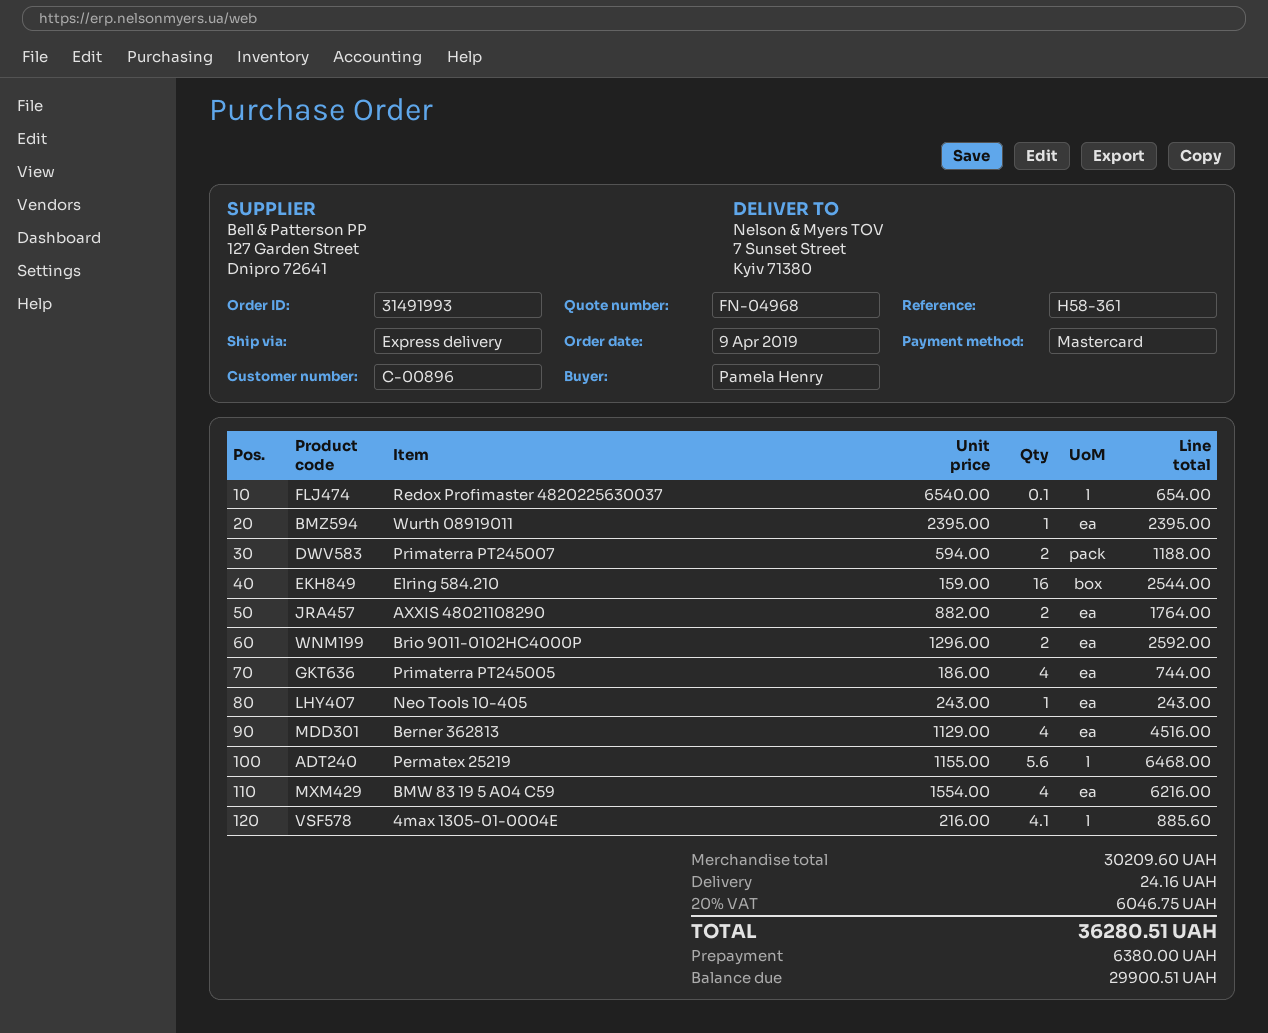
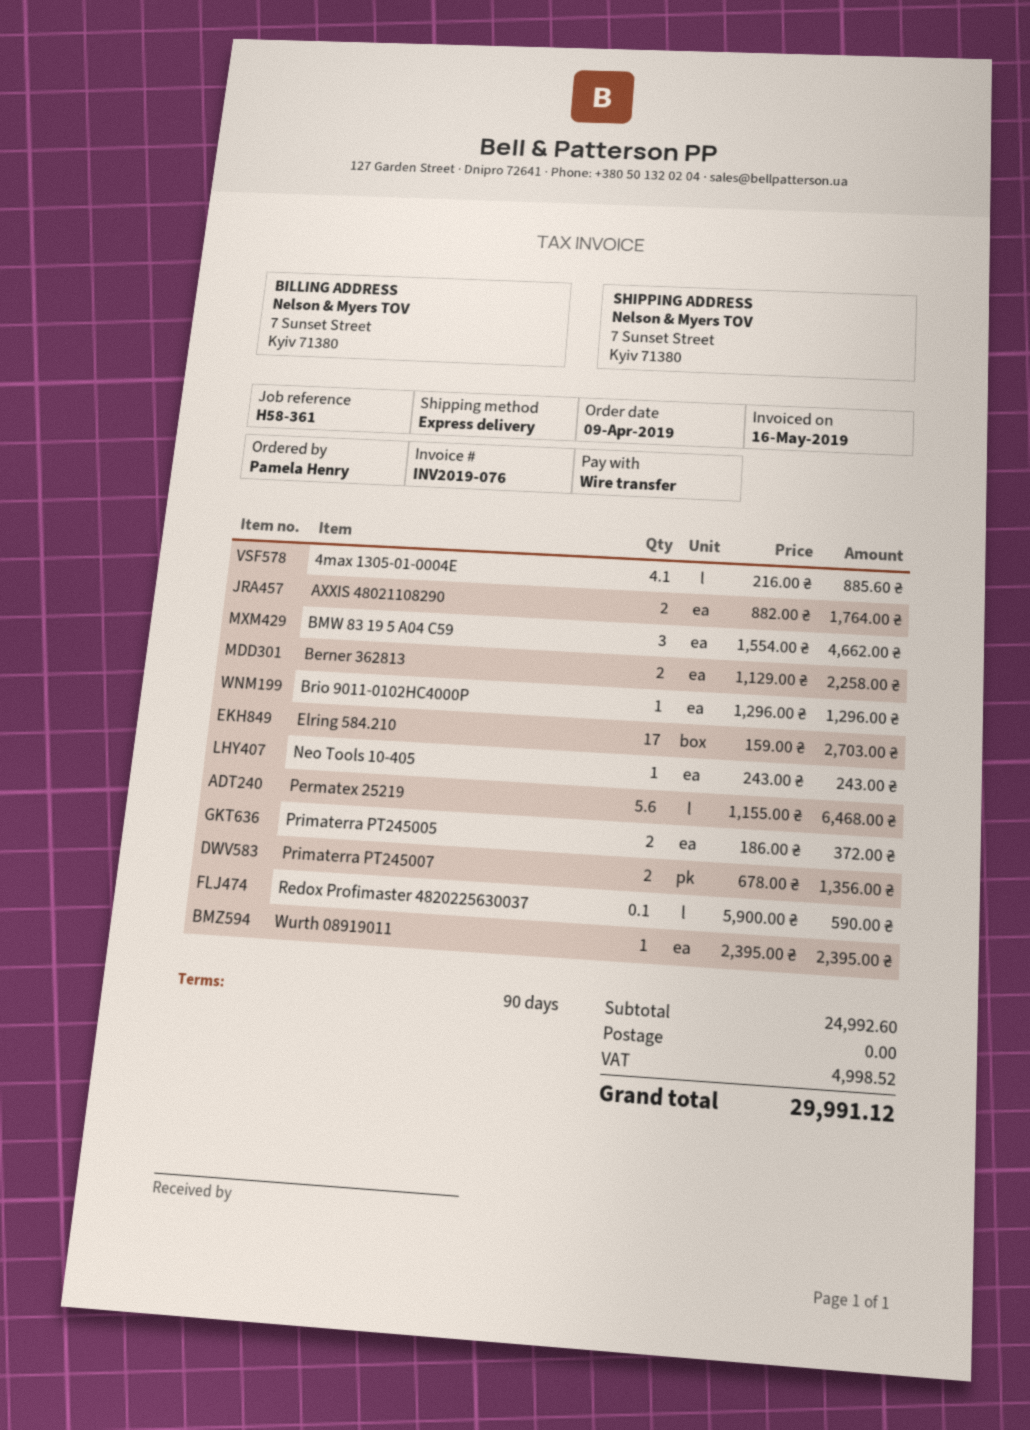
payment method: Mastercard -> bank transfer
Redox Profimaster 4820225630037: 0.1 x 6540.00 = 654.00 -> 0.1 x 5900.00 = 590.00
Primaterra PT245007: 2 x 594.00 = 1188.00 -> 2 x 678.00 = 1356.00
Elring 584.210: 16 x 159.00 = 2544.00 -> 17 x 159.00 = 2703.00
Brio 9011-0102HC4000P: 2 x 1296.00 = 2592.00 -> 1 x 1296.00 = 1296.00
Primaterra PT245005: 4 x 186.00 = 744.00 -> 2 x 186.00 = 372.00
Berner 362813: 4 x 1129.00 = 4516.00 -> 2 x 1129.00 = 2258.00
BMW 83 19 5 A04 C59: 4 x 1554.00 = 6216.00 -> 3 x 1554.00 = 4662.00
subtotal: 30209.60 -> 24992.60
shipping: 24.16 -> 0.00
tax: 6046.75 -> 4998.52
total: 36280.51 -> 29991.12

